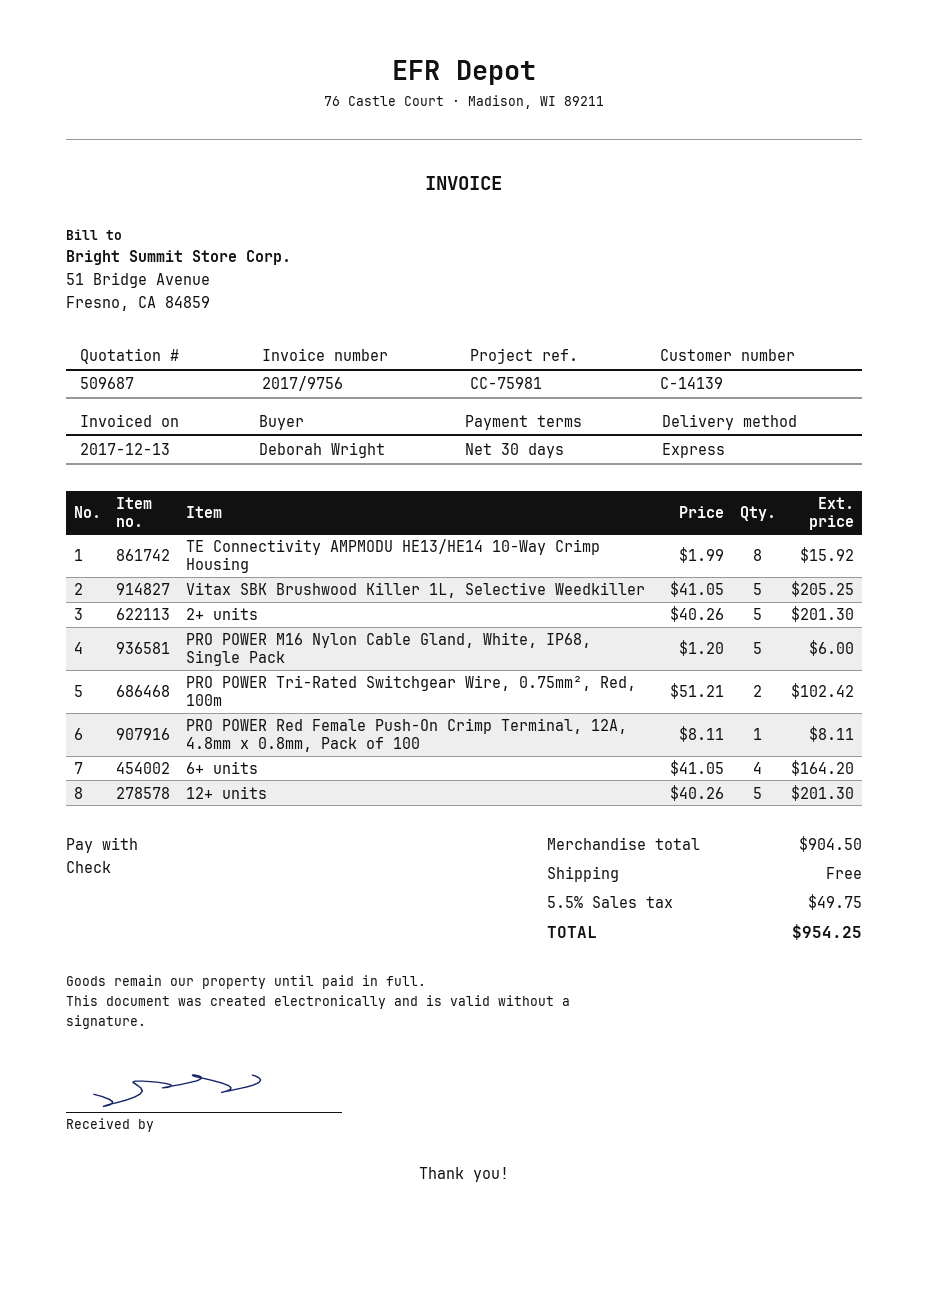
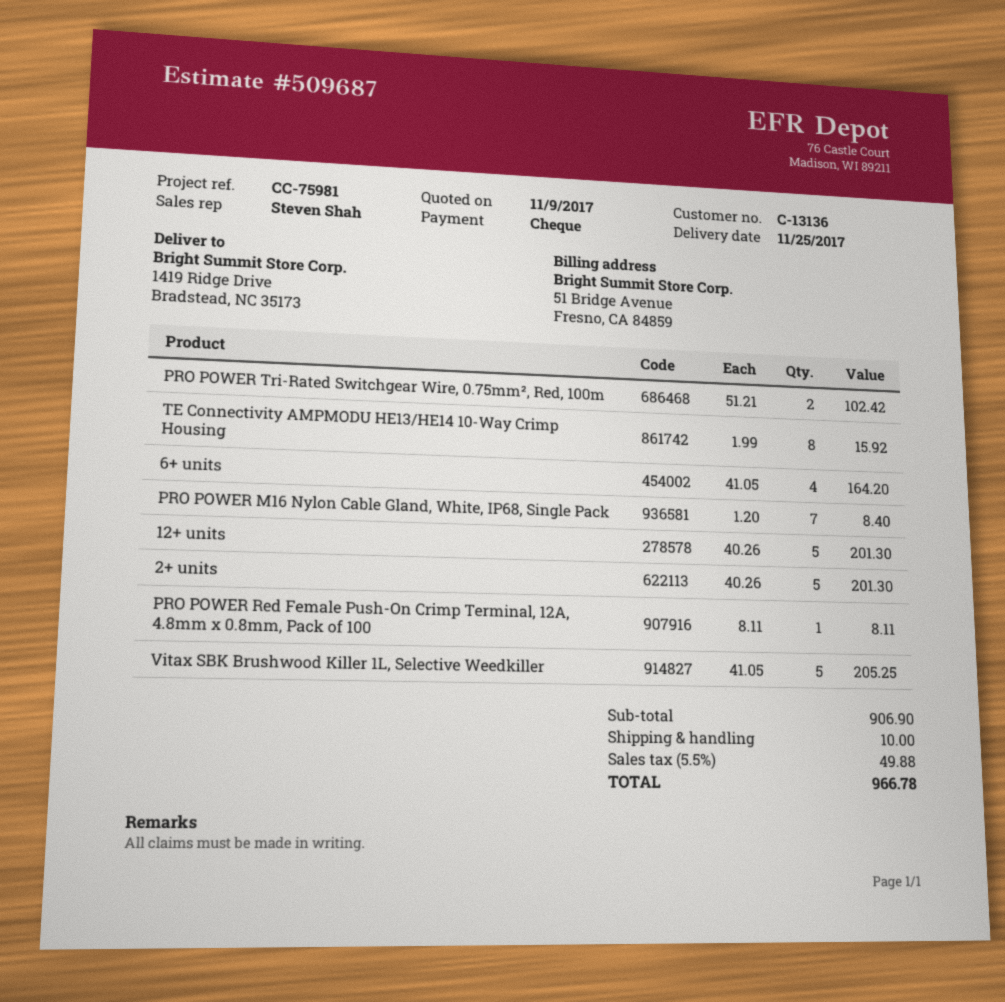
customer number: C-14139 -> C-13136
PRO POWER M16 Nylon Cable Gland, White, IP68, Single Pack: 5 x 1.20 = 6.00 -> 7 x 1.20 = 8.40
subtotal: 904.50 -> 906.90
shipping: 0.00 -> 10.00
tax: 5.5% = 49.75 -> 5.5% = 49.88
total: 954.25 -> 966.78

